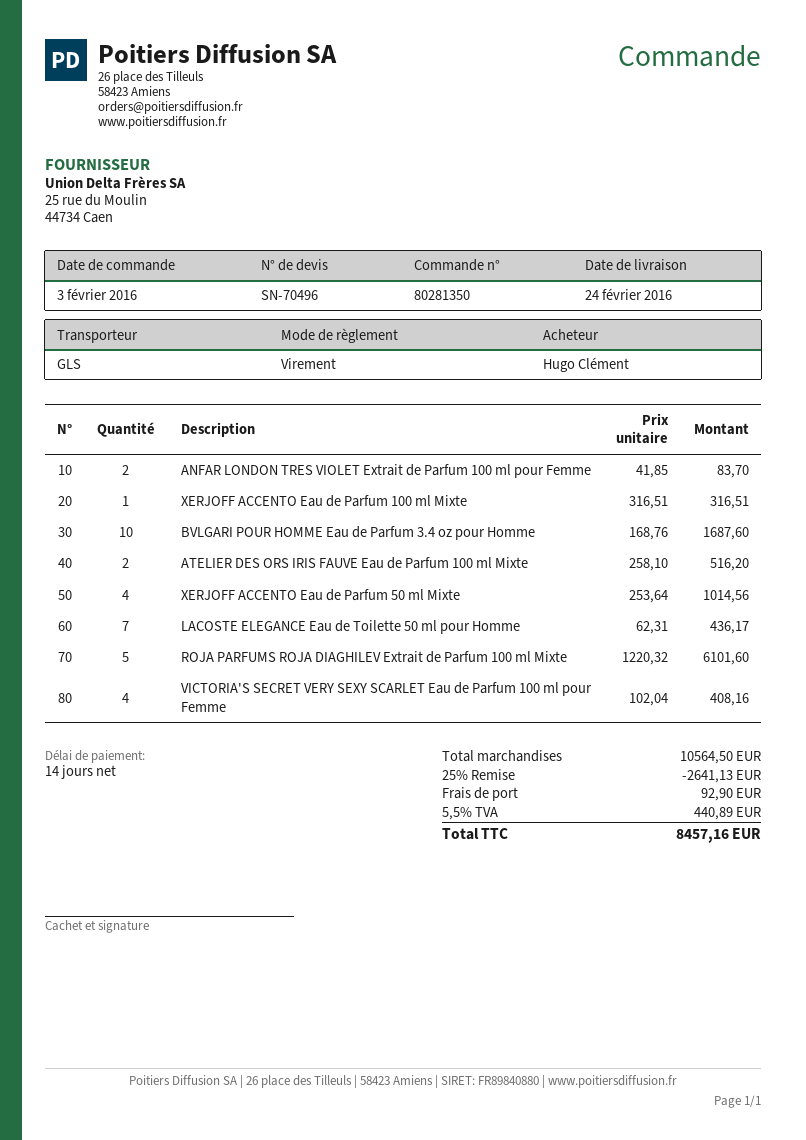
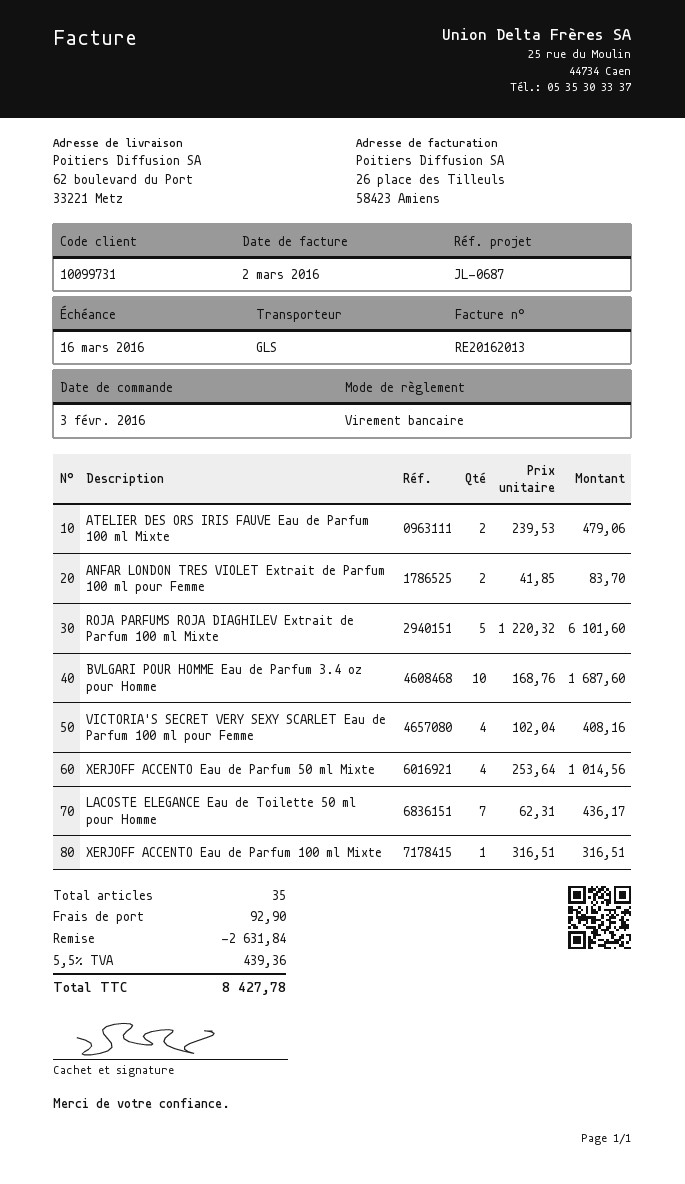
ATELIER DES ORS IRIS FAUVE Eau de Parfum 100 ml Mixte: 2 x 258.10 = 516.20 -> 2 x 239.53 = 479.06
discount: 2641.13 -> 2631.84
tax: 5.5% = 440.89 -> 5.5% = 439.36
total: 8457.16 -> 8427.78

